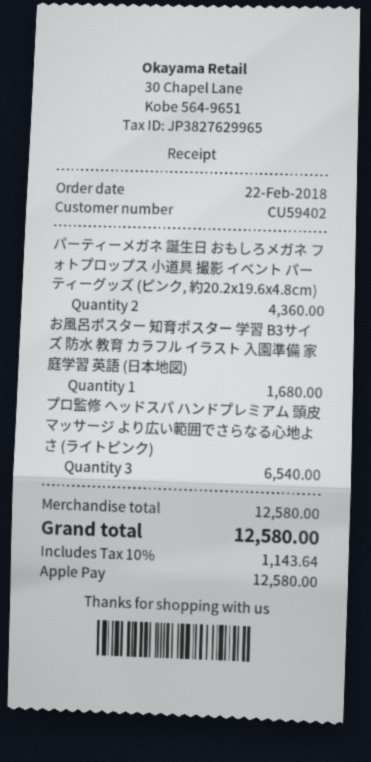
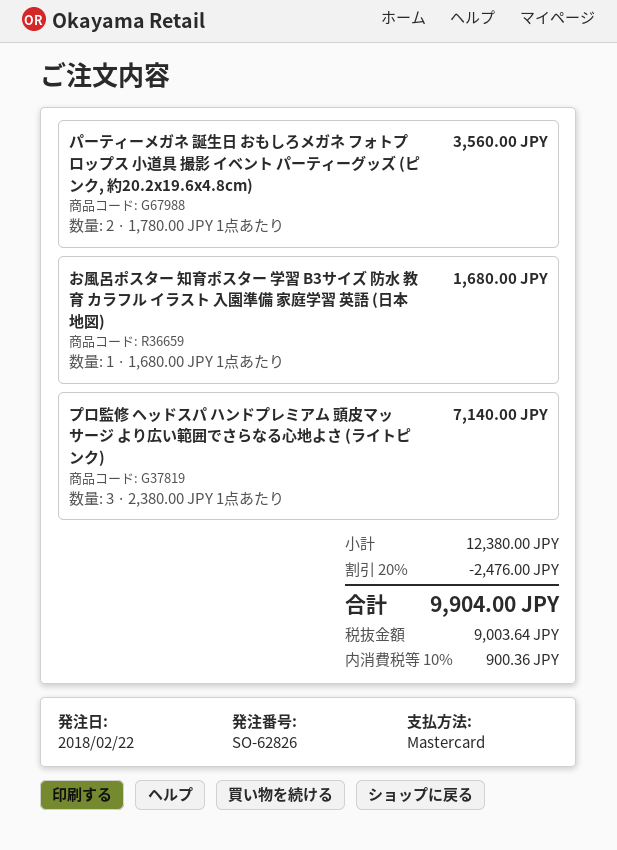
payment method: Apple Pay -> Mastercard
パーティーメガネ 誕生日 おもしろメガネ フォトプロップス 小道具 撮影 イベント パーティーグッズ (ピンク, 約20.2x19.6x4.8cm): 2 for 4360.00 -> 2 for 3560.00
プロ監修 ヘッドスパ ハンドプレミアム 頭皮マッサージ より広い範囲でさらなる心地よさ (ライトピンク): 3 for 6540.00 -> 3 for 7140.00
subtotal: 12580.00 -> 12380.00
discount: none -> 20% = 2476.00
tax: 10% = 1143.64 -> 10% = 900.36
total: 12580.00 -> 9904.00

